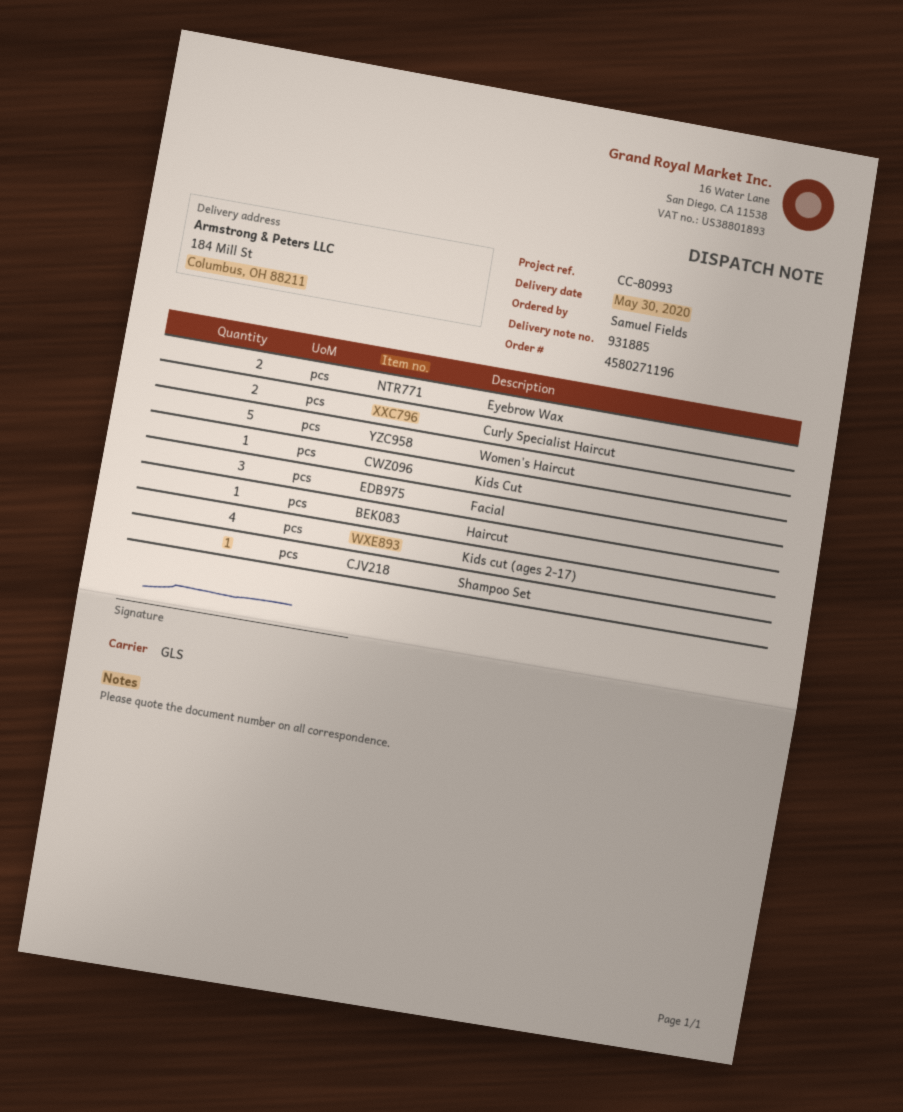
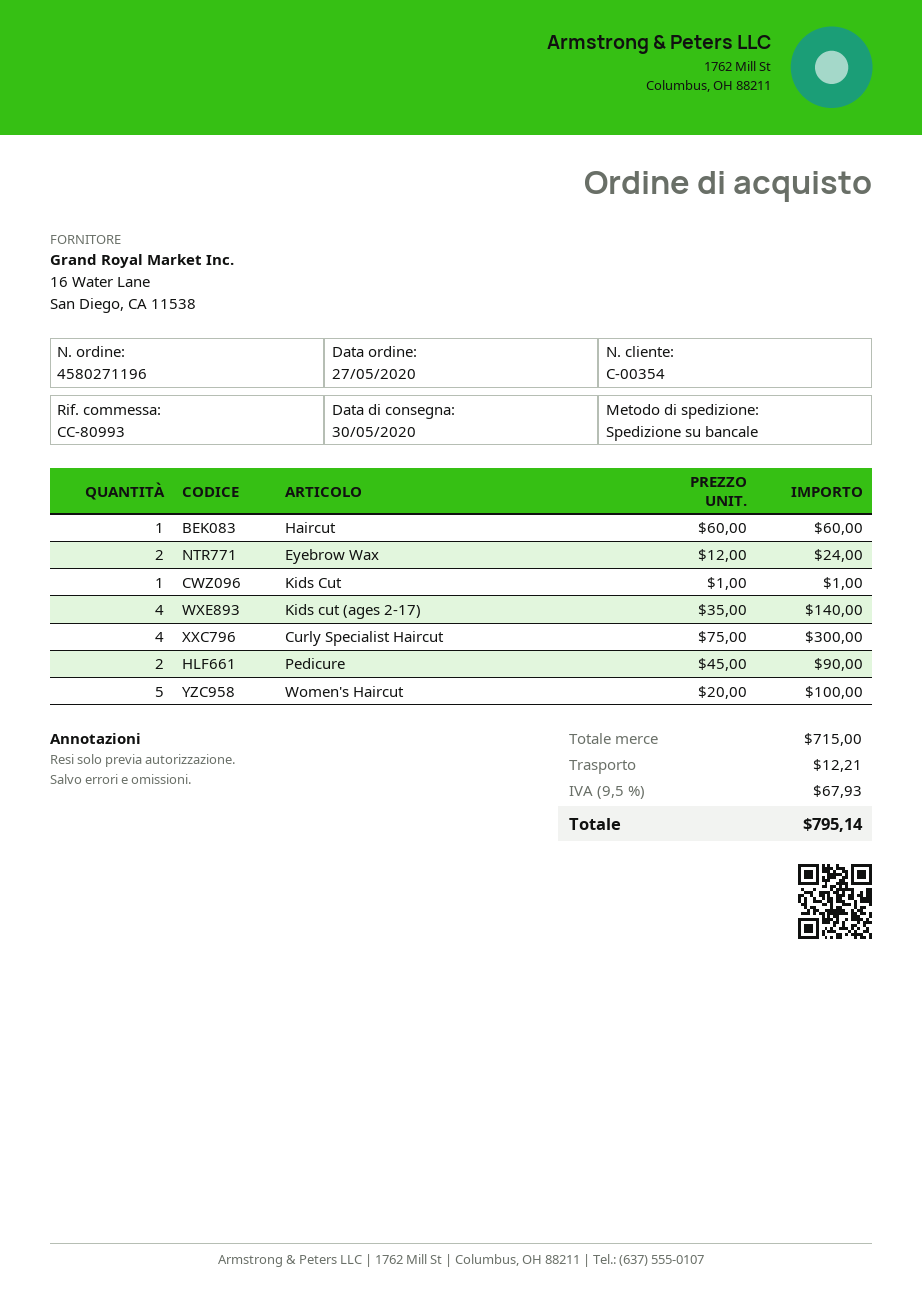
shipping method: GLS -> pallet freight
Curly Specialist Haircut: 2 -> 4
Facial: 3 -> none
Shampoo Set: 1 -> none
Pedicure: none -> 2

